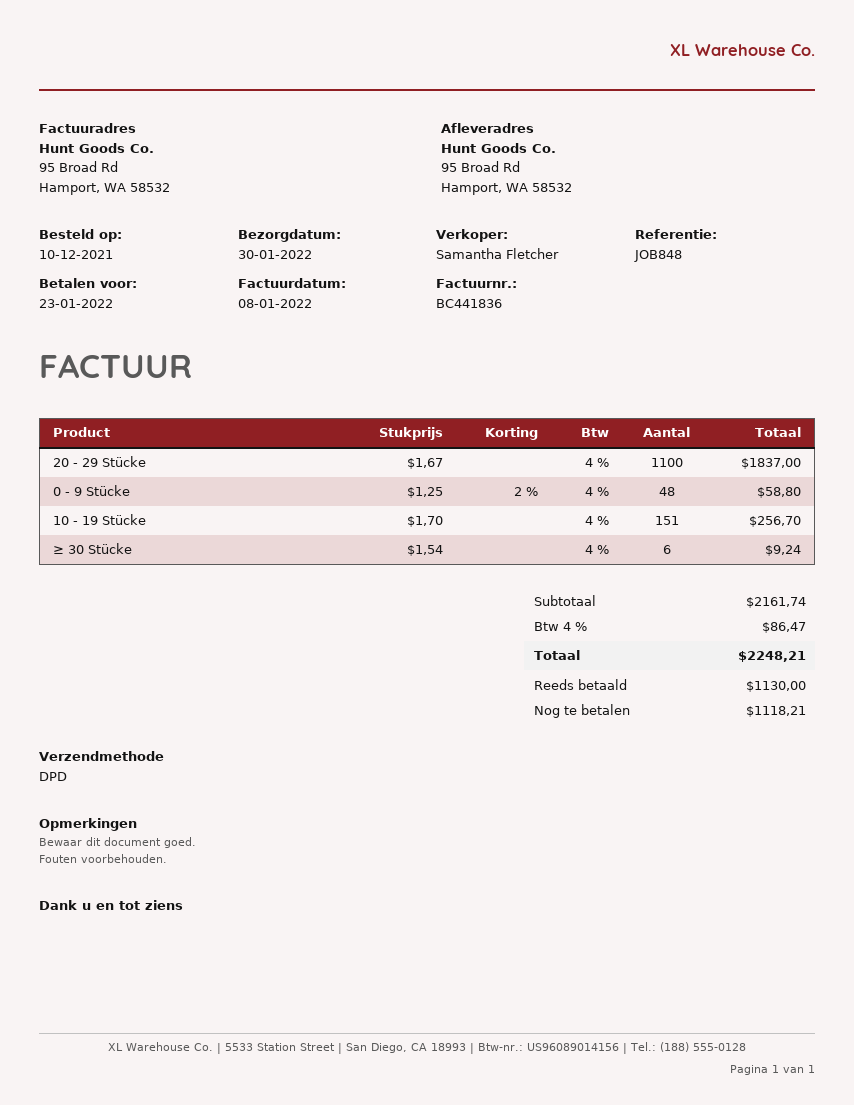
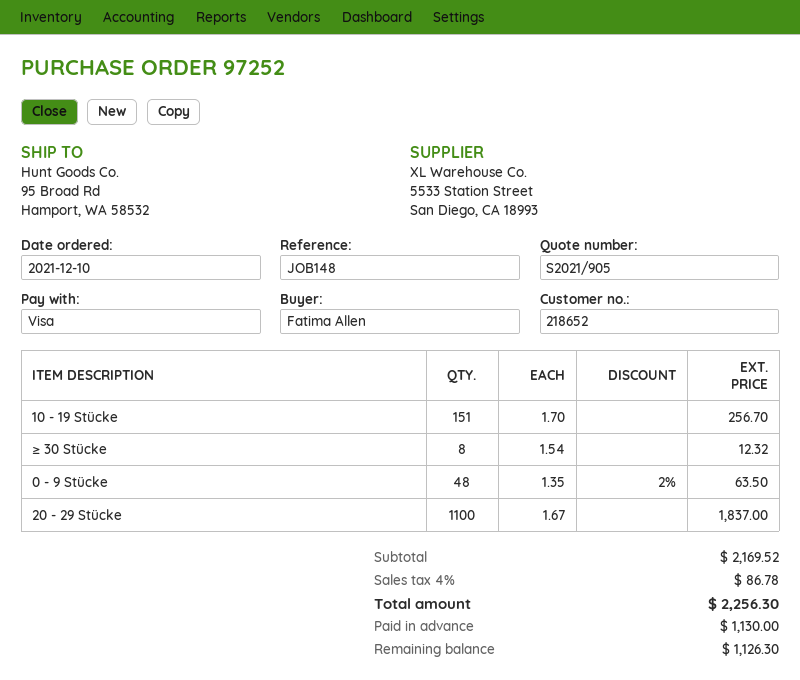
reference: JOB848 -> JOB148
0 - 9 Stücke: 48 x 1.25 - 2% = 58.80 -> 48 x 1.35 - 2% = 63.50
≥ 30 Stücke: 6 x 1.54 = 9.24 -> 8 x 1.54 = 12.32
subtotal: 2161.74 -> 2169.52
tax: 4% = 86.47 -> 4% = 86.78
total: 2248.21 -> 2256.30
balance: 1118.21 -> 1126.30

